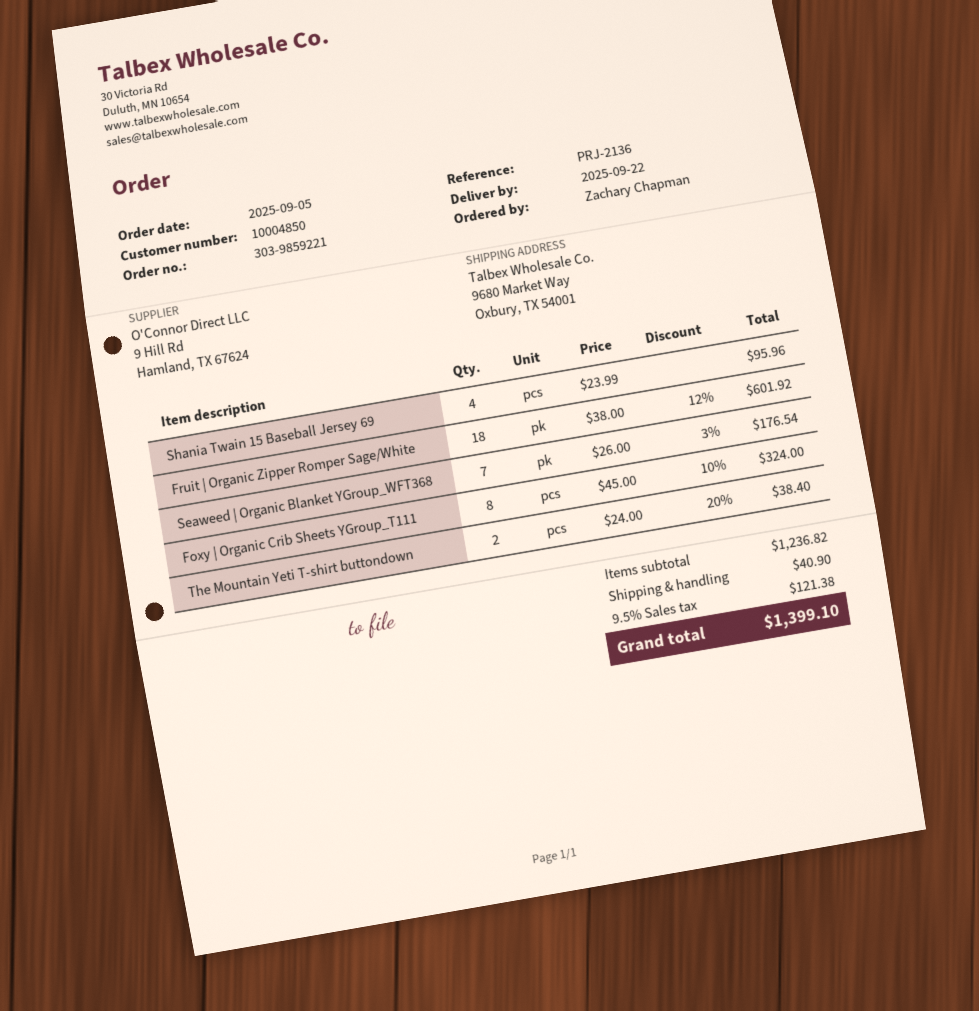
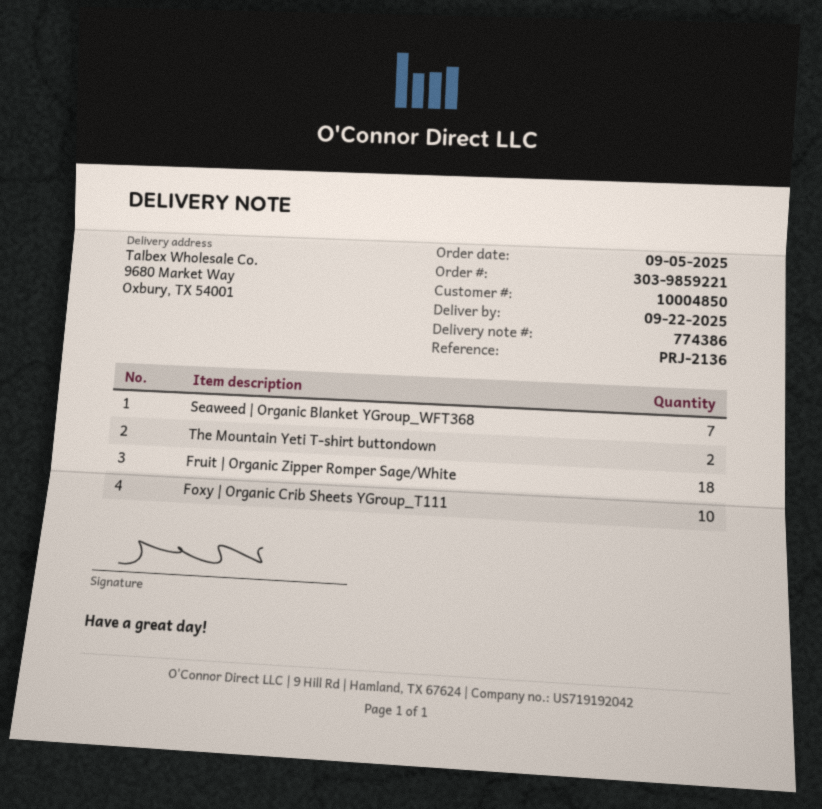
Shania Twain 15 Baseball Jersey 69: 4 -> none
Foxy | Organic Crib Sheets YGroup_T111: 8 -> 10

